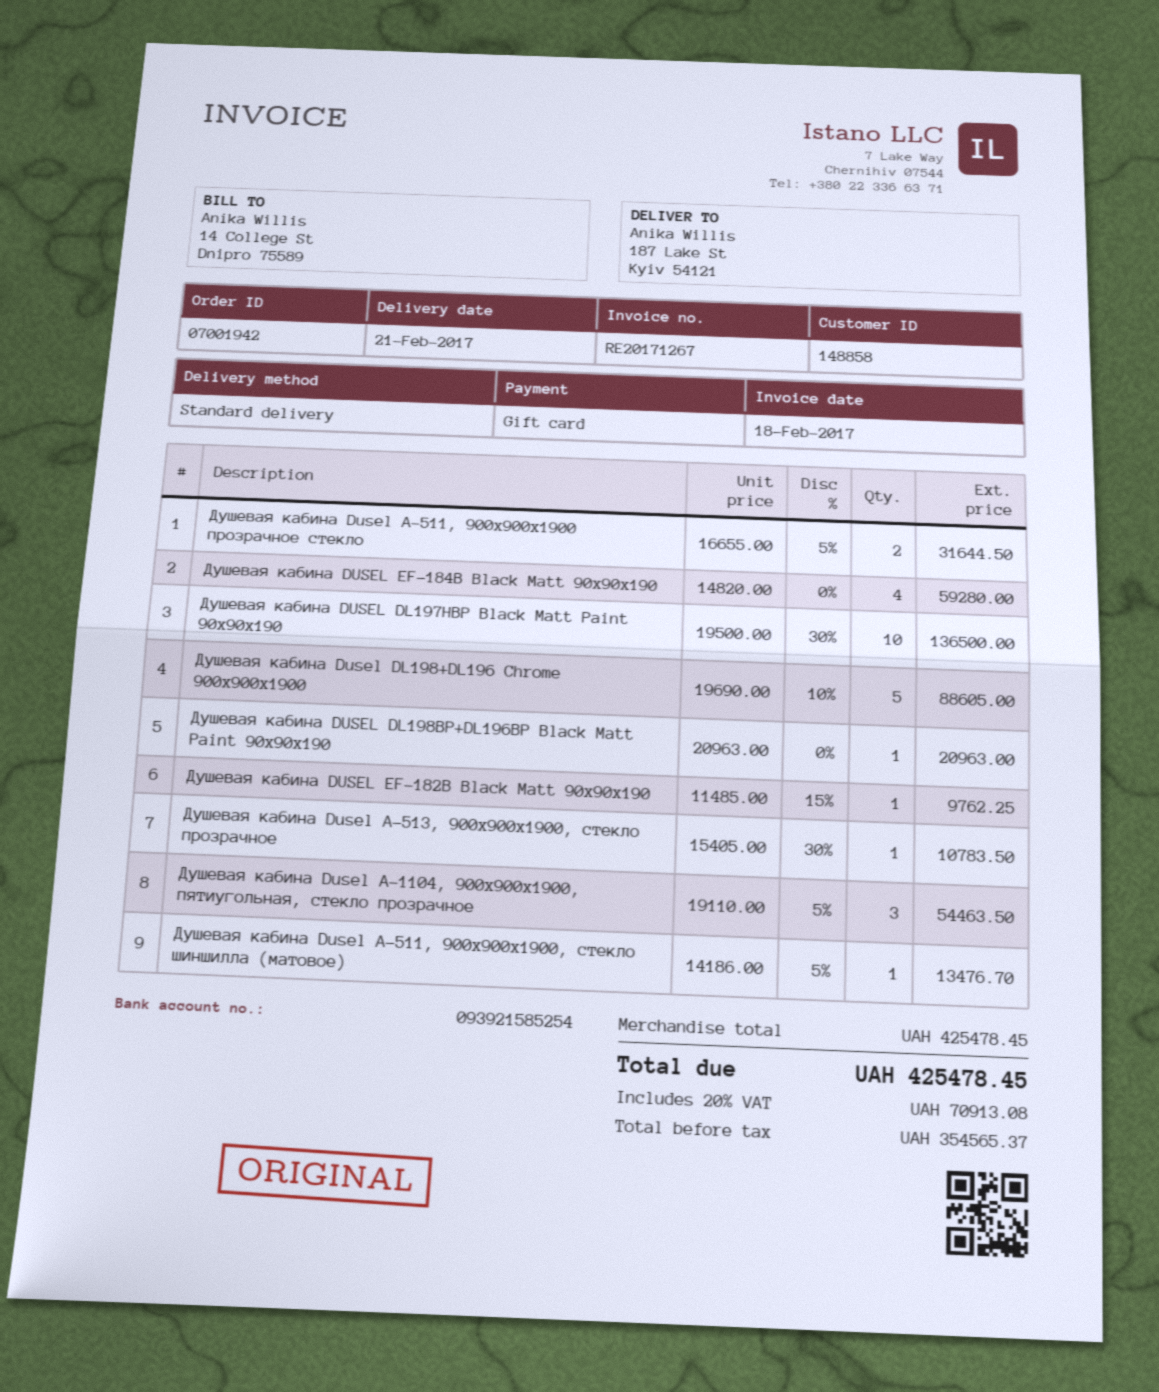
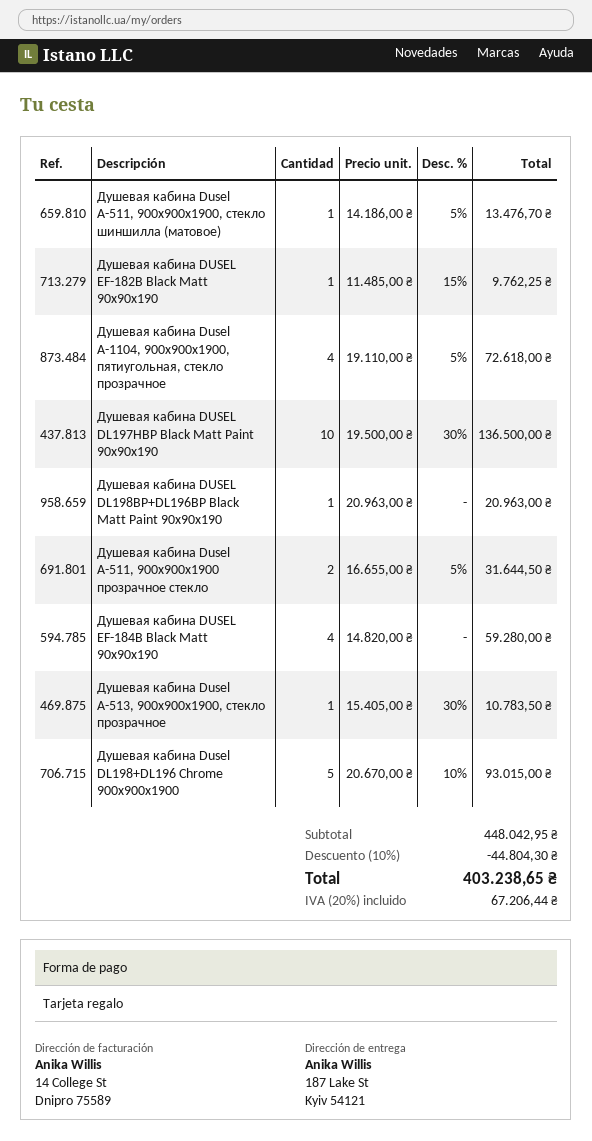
Душевая кабина Dusel DL198+DL196 Chrome 900x900x1900: 5 x 19690.00 - 10% = 88605.00 -> 5 x 20670.00 - 10% = 93015.00
Душевая кабина Dusel А-1104, 900х900х1900, пятиугольная, стекло прозрачное: 3 x 19110.00 - 5% = 54463.50 -> 4 x 19110.00 - 5% = 72618.00
subtotal: 425478.45 -> 448042.95
discount: none -> 10% = 44804.30
tax: 20% = 70913.08 -> 20% = 67206.44
total: 425478.45 -> 403238.65

